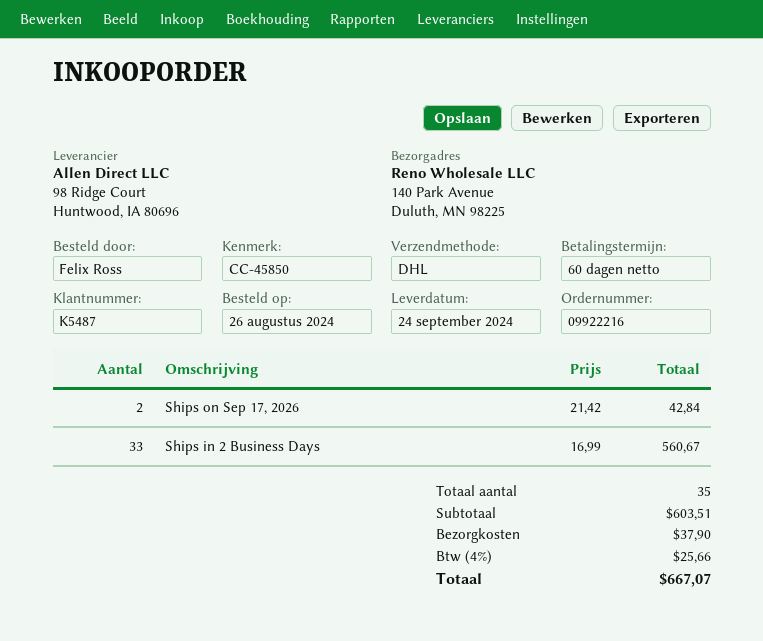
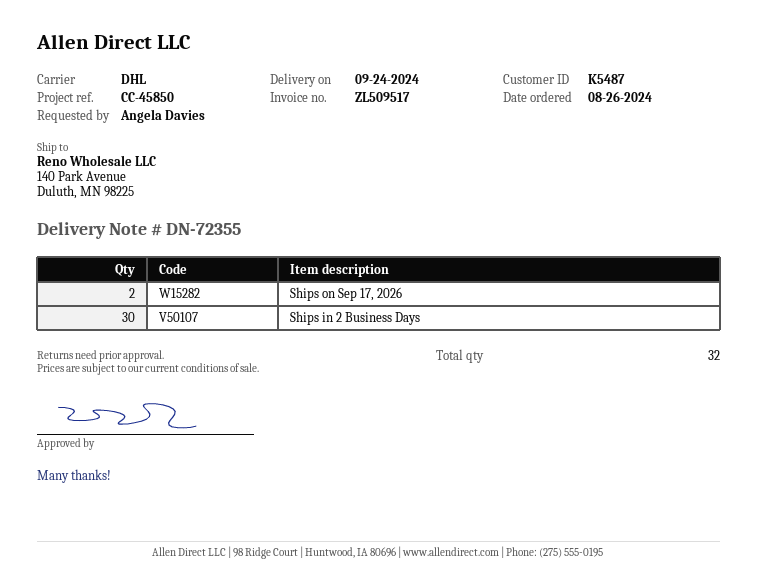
ordered by: Felix Ross -> Angela Davies
Ships in 2 Business Days: 33 -> 30
total quantity: 35 -> 32

